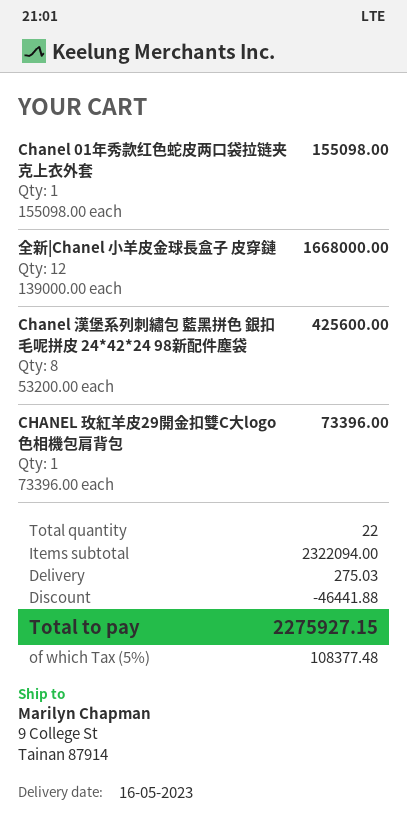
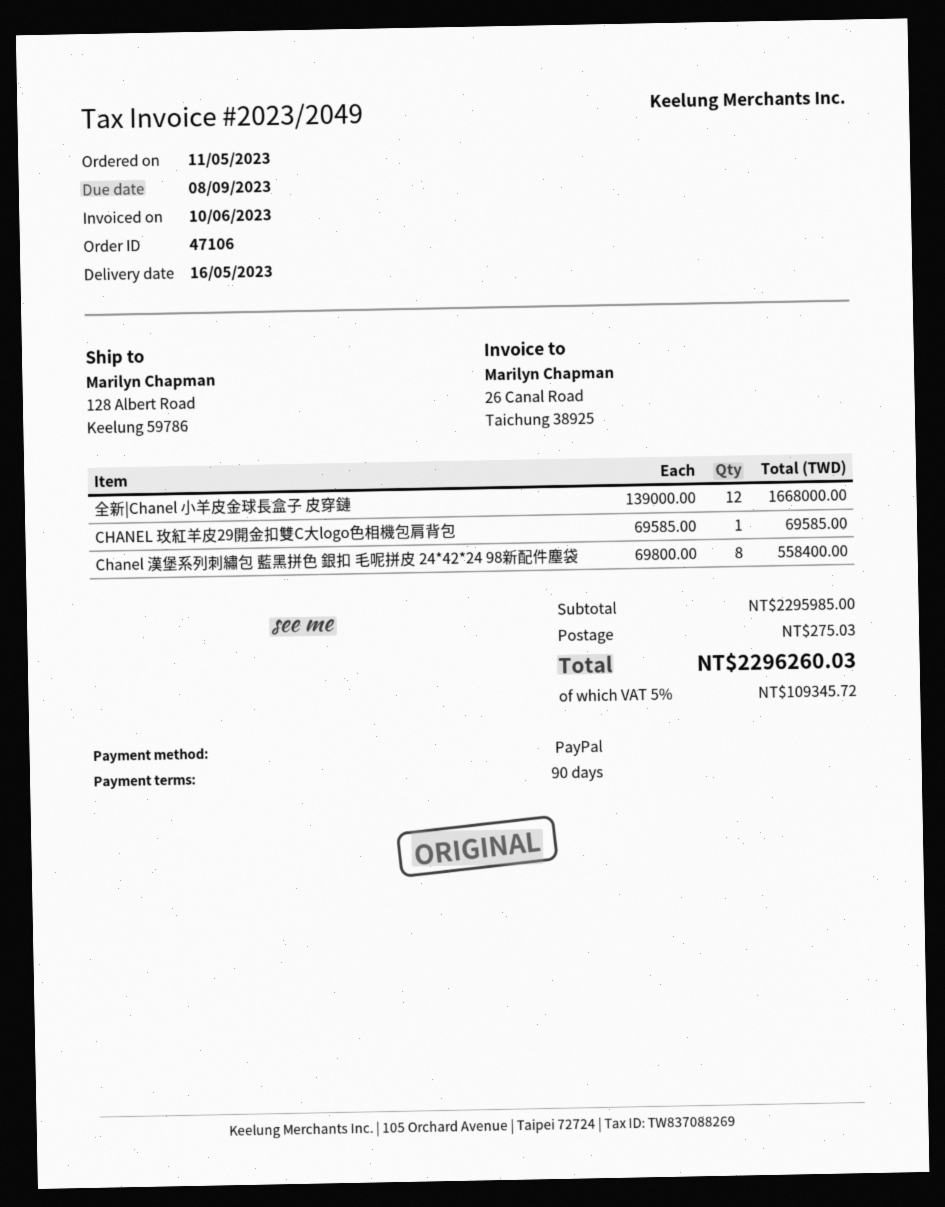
ship to: 9 College St, Tainan 87914 -> 128 Albert Road, Keelung 59786
Chanel 01年秀款红色蛇皮两口袋拉链夹克上衣外套: 1 x 155098.00 = 155098.00 -> none
Chanel 漢堡系列刺繡包 藍黑拼色 銀扣 毛呢拼皮 24*42*24 98新配件塵袋: 8 x 53200.00 = 425600.00 -> 8 x 69800.00 = 558400.00
CHANEL 玫紅羊皮29開金扣雙C大logo色相機包肩背包: 1 x 73396.00 = 73396.00 -> 1 x 69585.00 = 69585.00
subtotal: 2322094.00 -> 2295985.00
discount: 46441.88 -> none
tax: 5% = 108377.48 -> 5% = 109345.72
total: 2275927.15 -> 2296260.03

